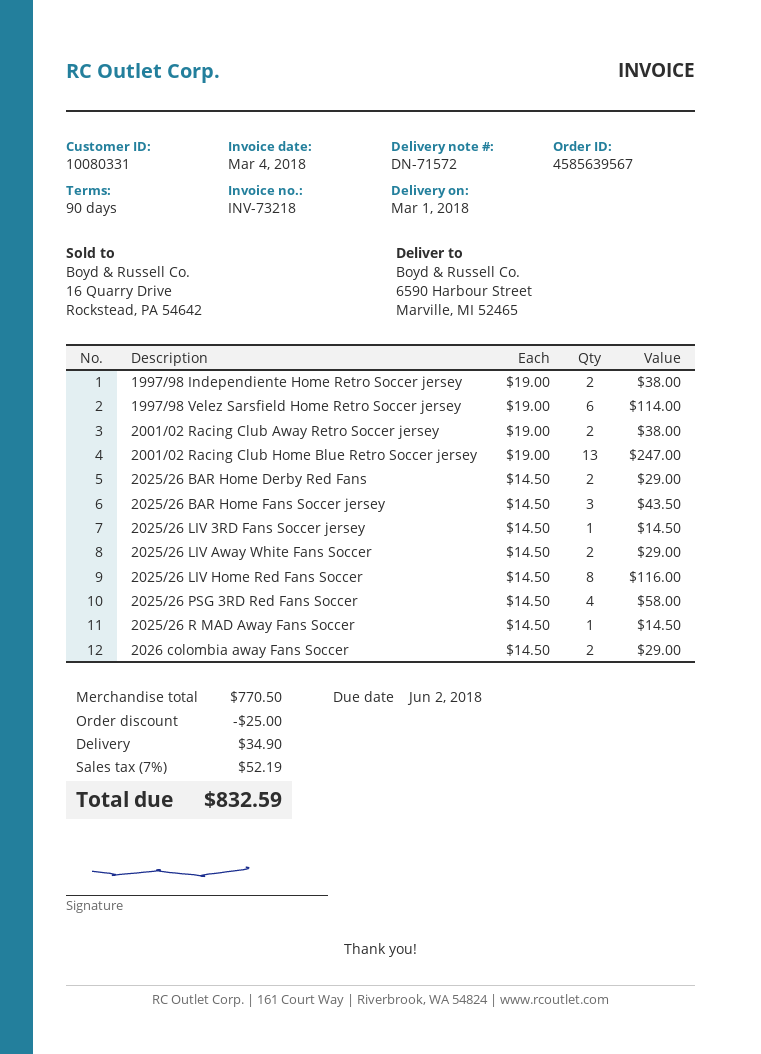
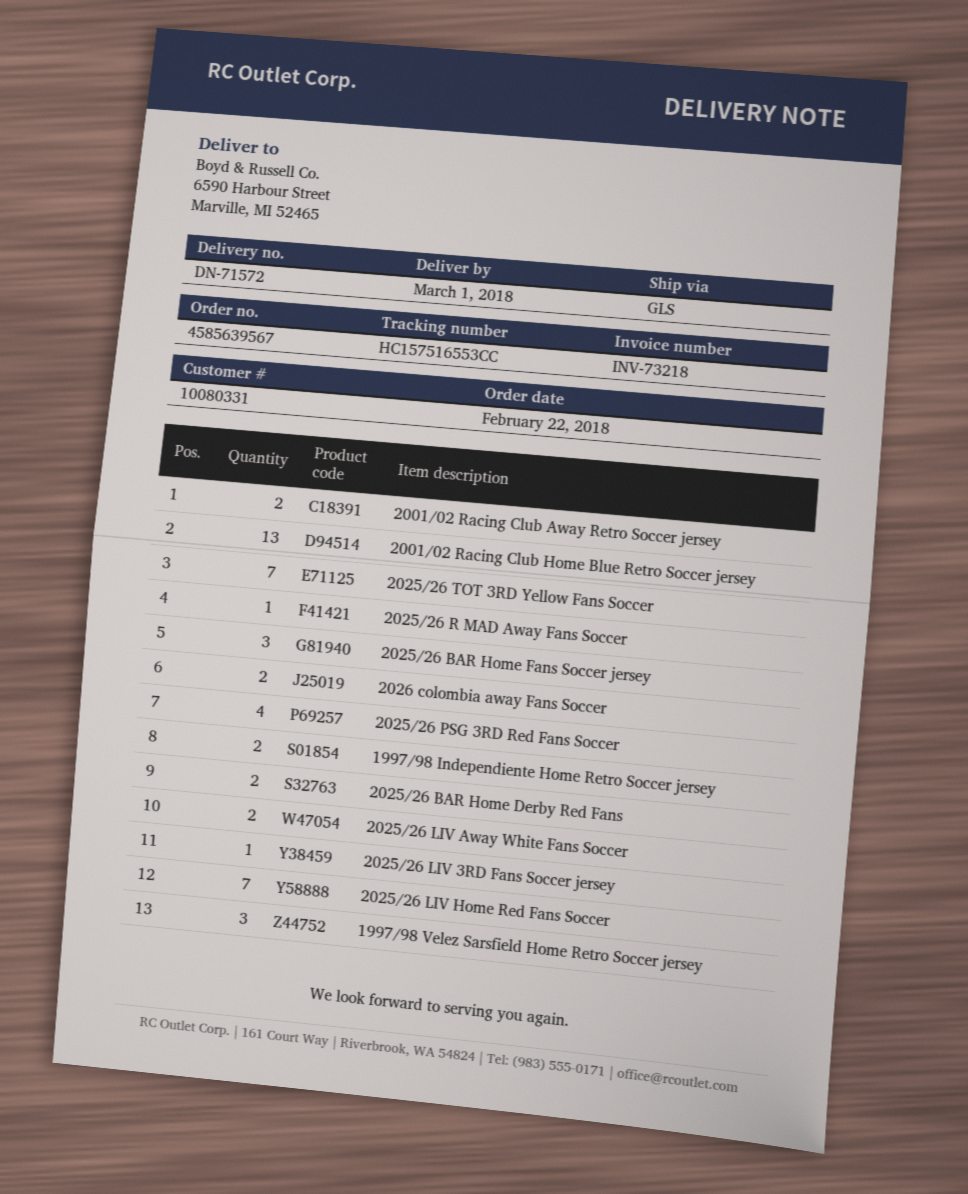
1997/98 Velez Sarsfield Home Retro Soccer jersey: 6 -> 3
2025/26 LIV Home Red Fans Soccer: 8 -> 7
2025/26 TOT 3RD Yellow Fans Soccer: none -> 7

